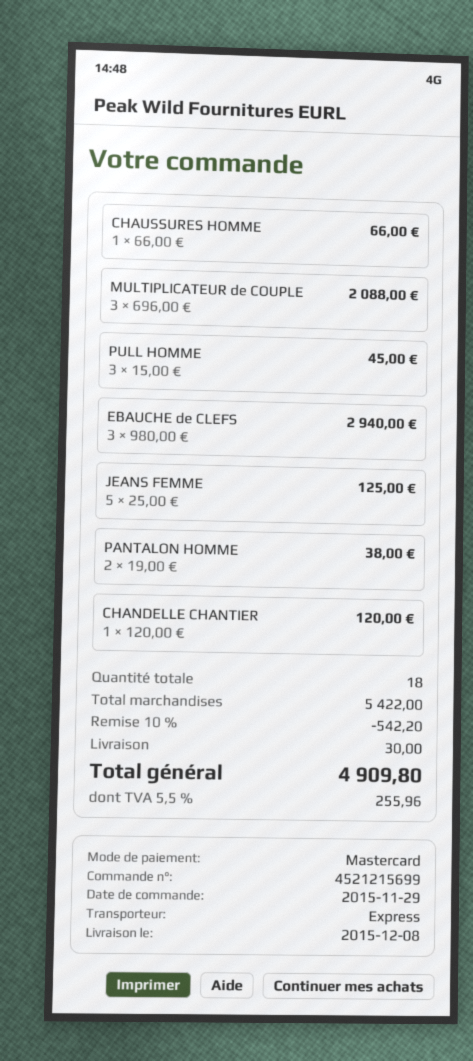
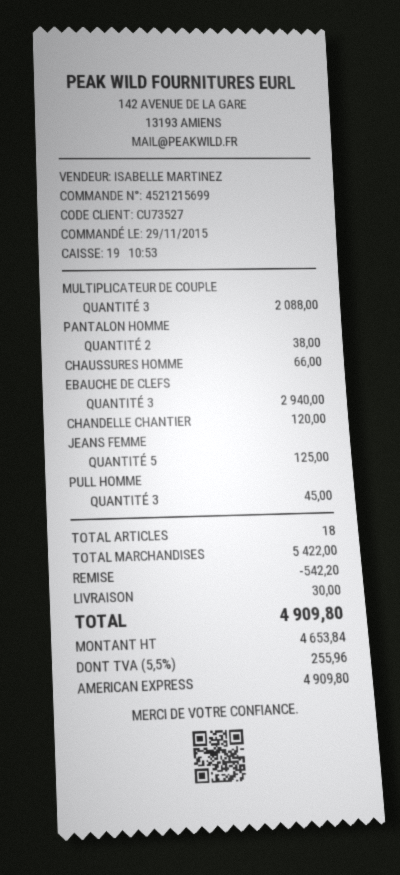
payment method: Mastercard -> American Express

